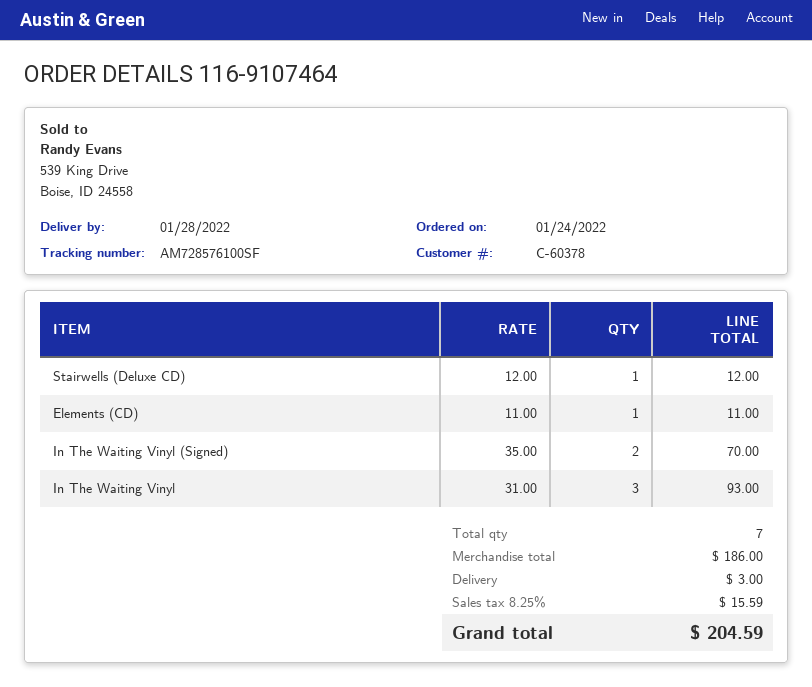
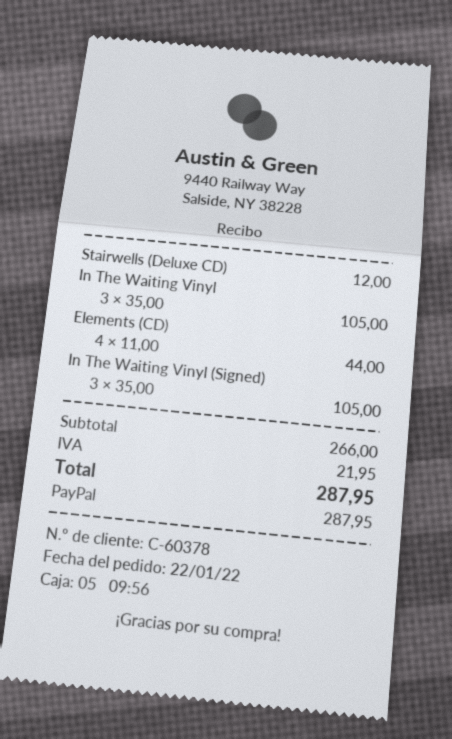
order date: 2022-01-24 -> 2022-01-22
Elements (CD): 1 x 11.00 = 11.00 -> 4 x 11.00 = 44.00
In The Waiting Vinyl (Signed): 2 x 35.00 = 70.00 -> 3 x 35.00 = 105.00
In The Waiting Vinyl: 3 x 31.00 = 93.00 -> 3 x 35.00 = 105.00
subtotal: 186.00 -> 266.00
shipping: 3.00 -> none
tax: 15.59 -> 21.95
total: 204.59 -> 287.95

